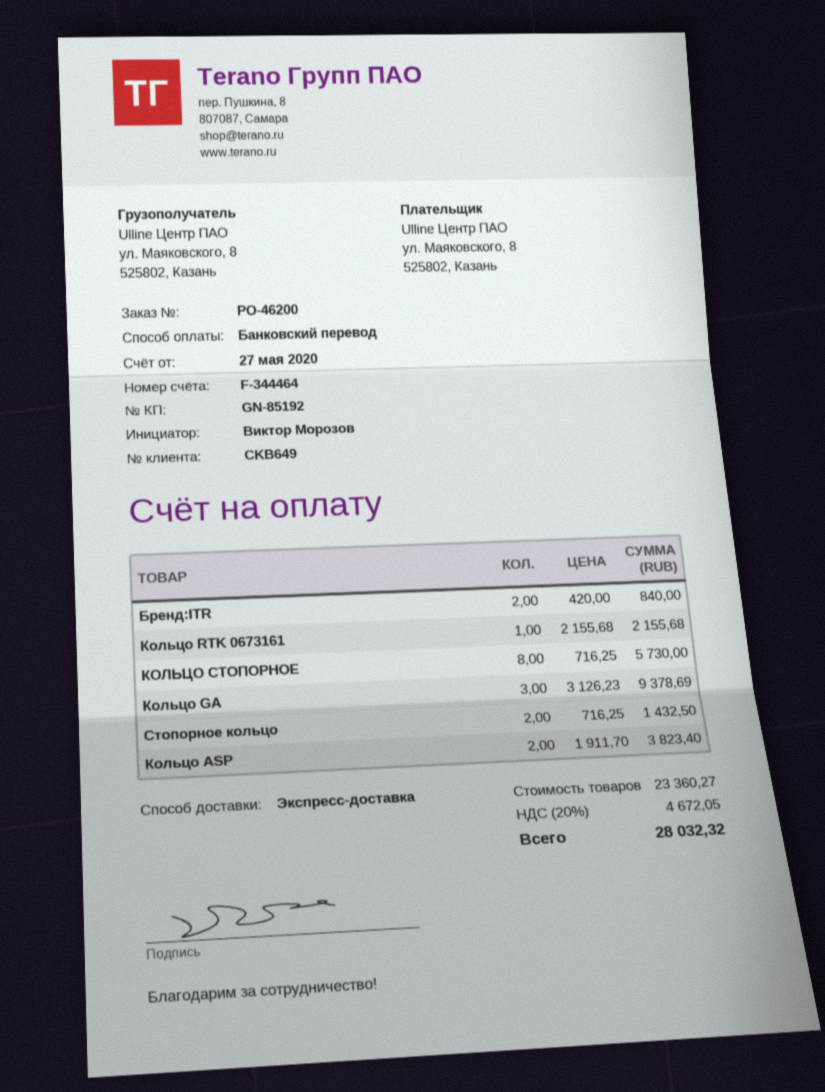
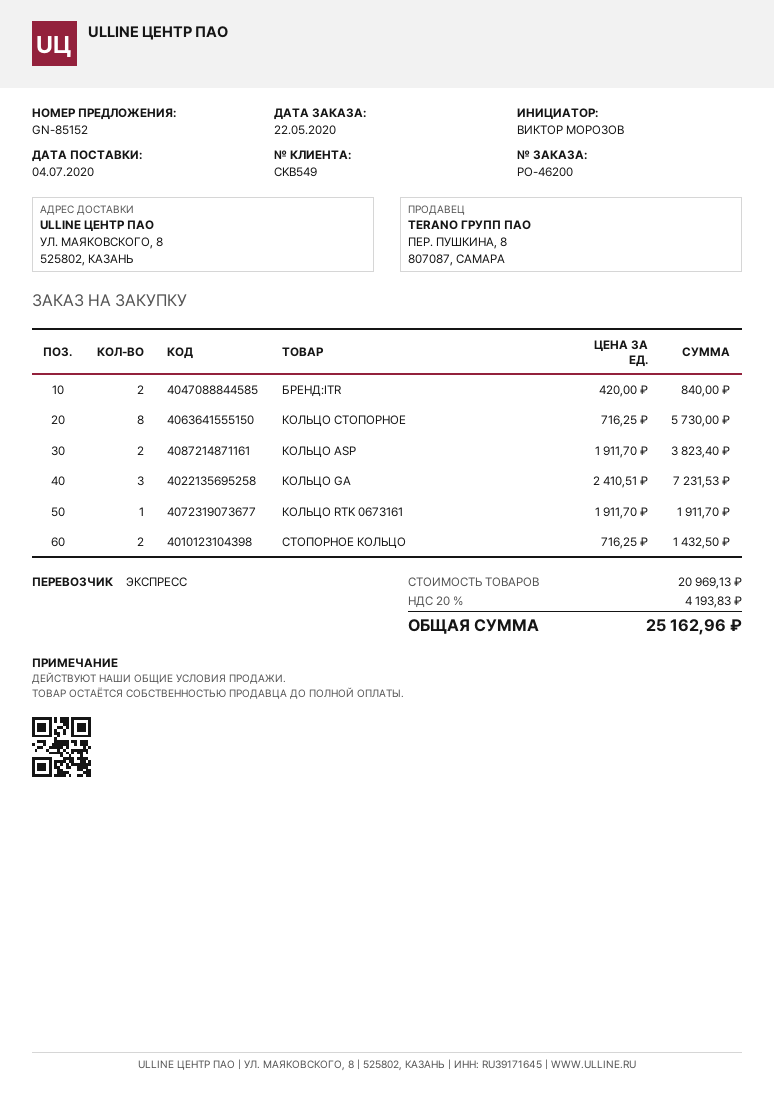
quote number: GN-85192 -> GN-85152
customer number: CKB649 -> CKB549
Кольцо RTK 0673161: 1 x 2155.68 = 2155.68 -> 1 x 1911.70 = 1911.70
Кольцо GA: 3 x 3126.23 = 9378.69 -> 3 x 2410.51 = 7231.53
subtotal: 23360.27 -> 20969.13
tax: 20% = 4672.05 -> 20% = 4193.83
total: 28032.32 -> 25162.96

